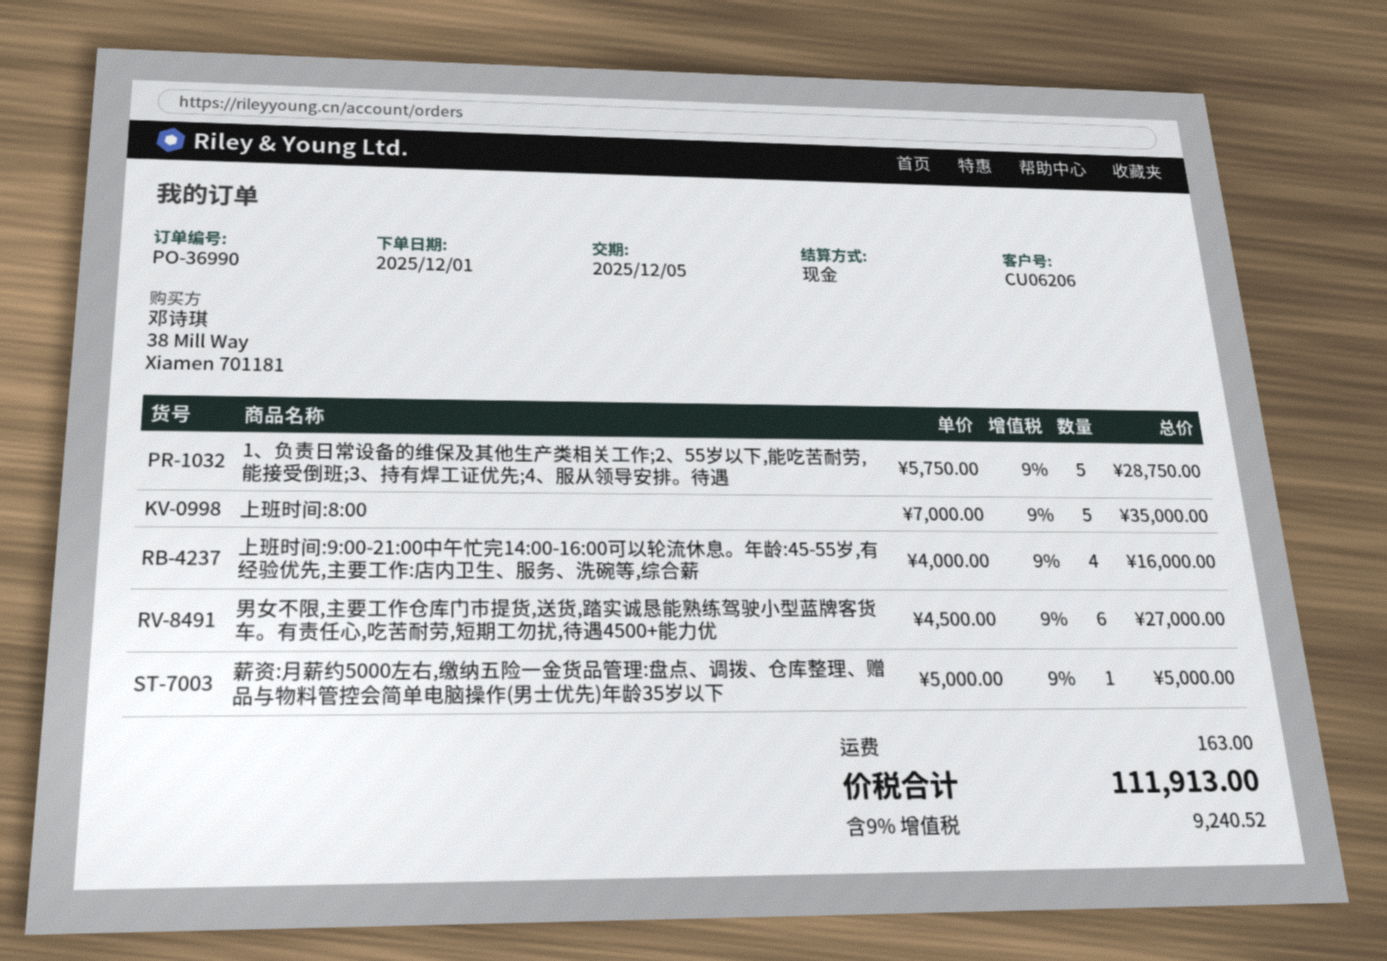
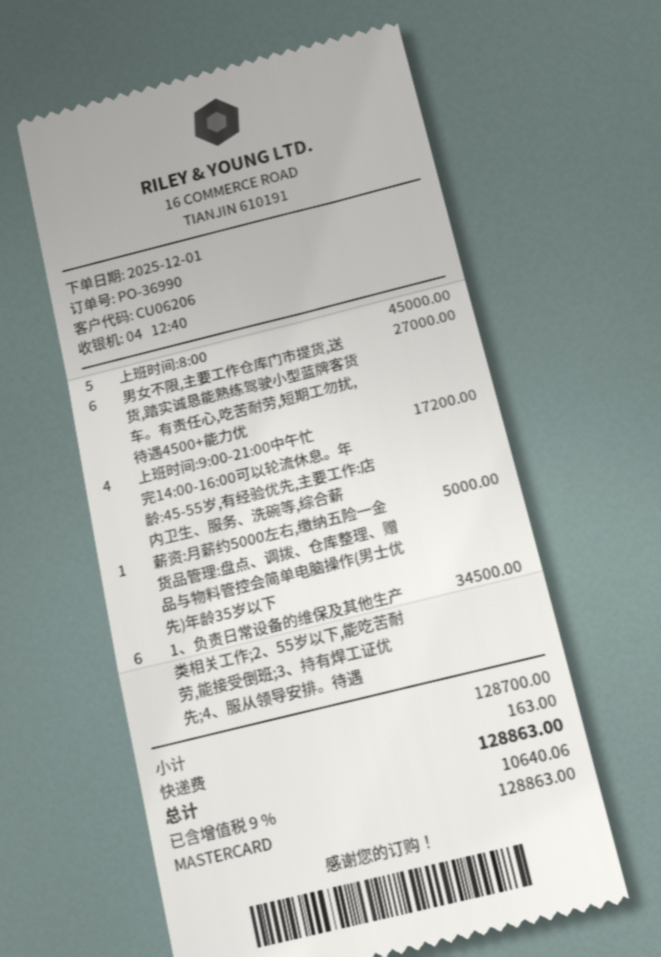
payment method: cash -> Mastercard
1、负责日常设备的维保及其他生产类相关工作;2、55岁以下,能吃苦耐劳,能接受倒班;3、持有焊工证优先;4、服从领导安排。待遇: 5 for 28750.00 -> 6 for 34500.00
上班时间:8:00: 5 for 35000.00 -> 5 for 45000.00
上班时间:9:00-21:00中午忙完14:00-16:00可以轮流休息。年龄:45-55岁,有经验优先,主要工作:店内卫生、服务、洗碗等,综合薪: 4 for 16000.00 -> 4 for 17200.00
tax: 9% = 9240.52 -> 9% = 10640.06
total: 111913.00 -> 128863.00

